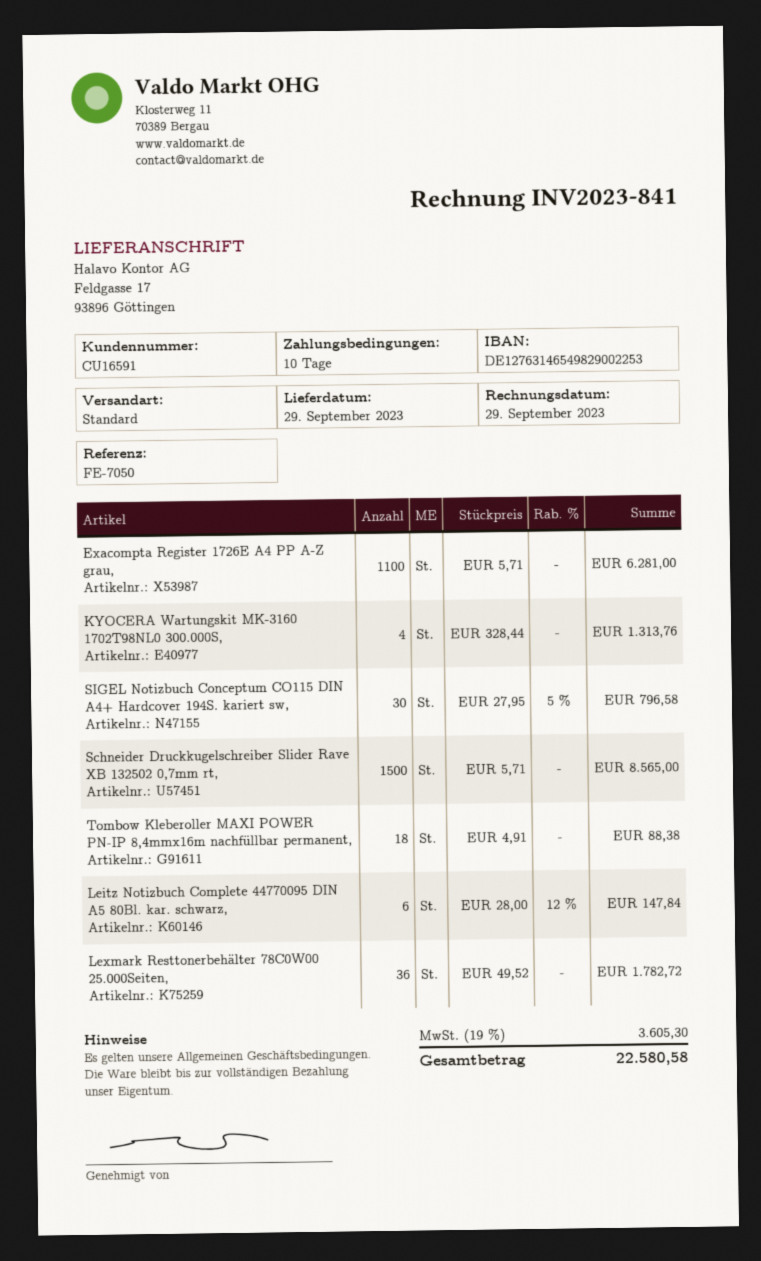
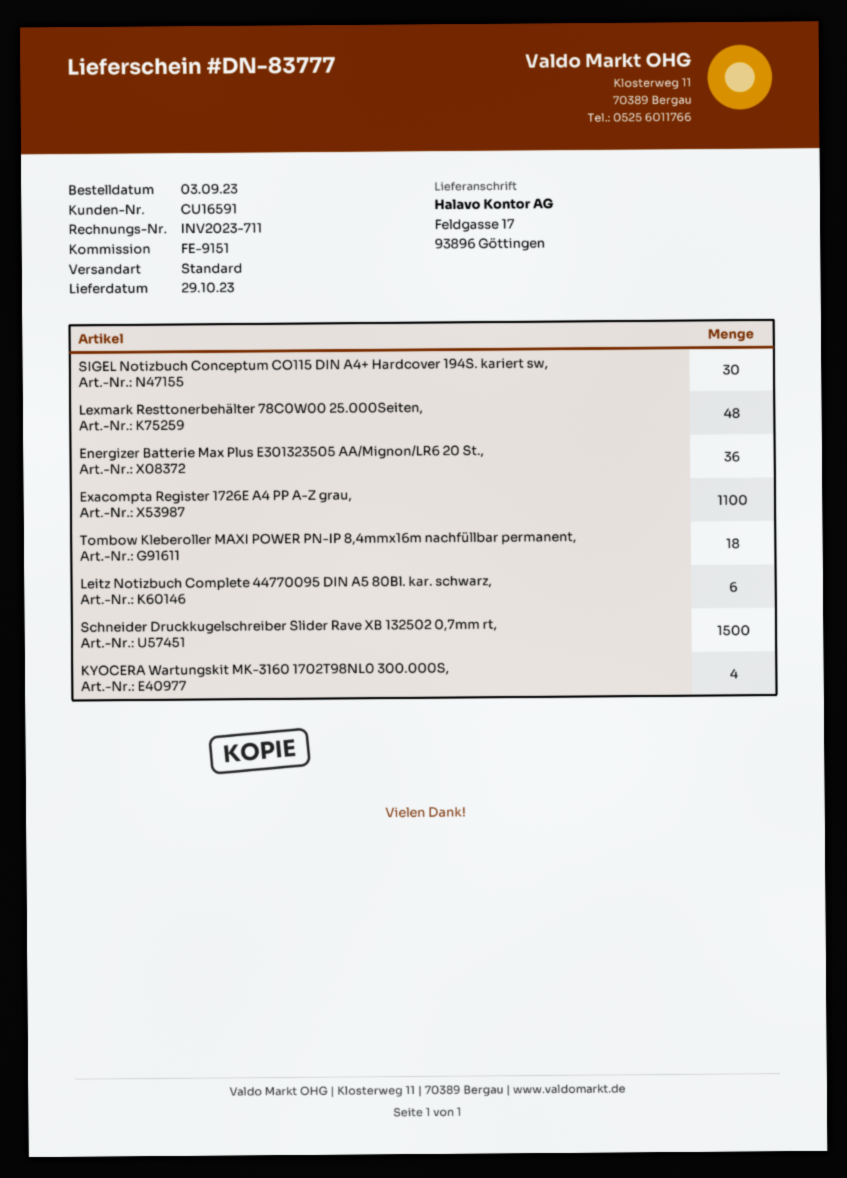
delivery date: 2023-09-29 -> 2023-10-29
invoice number: INV2023-841 -> INV2023-711
reference: FE-7050 -> FE-9151
Lexmark Resttonerbehälter 78C0W00 25.000Seiten,: 36 -> 48
Energizer Batterie Max Plus E301323505 AA/Mignon/LR6 20 St.,: none -> 36

